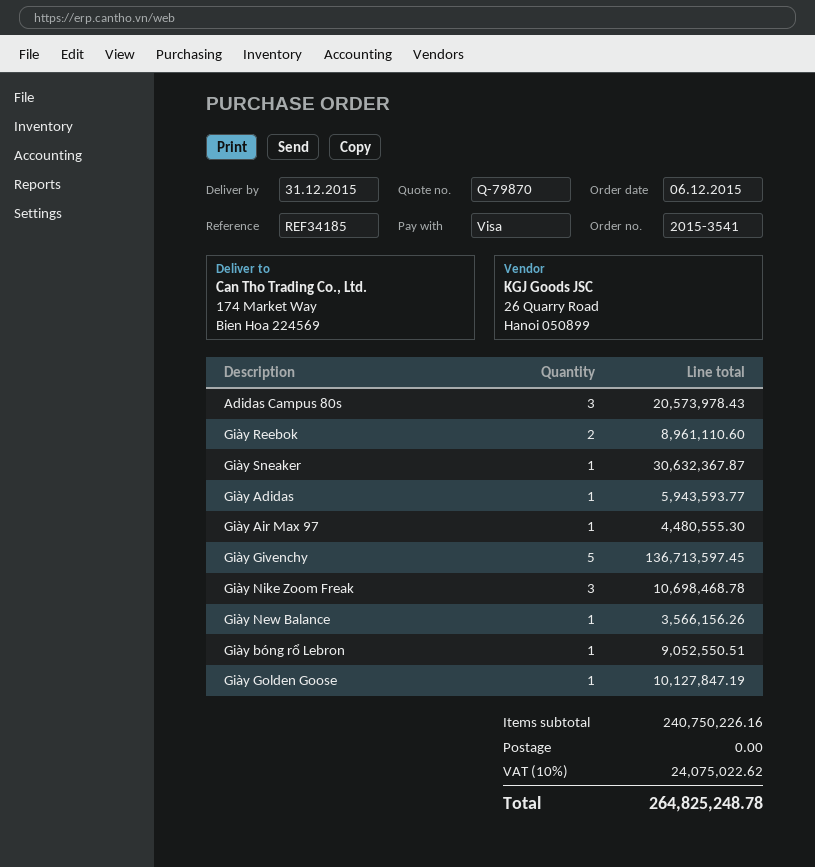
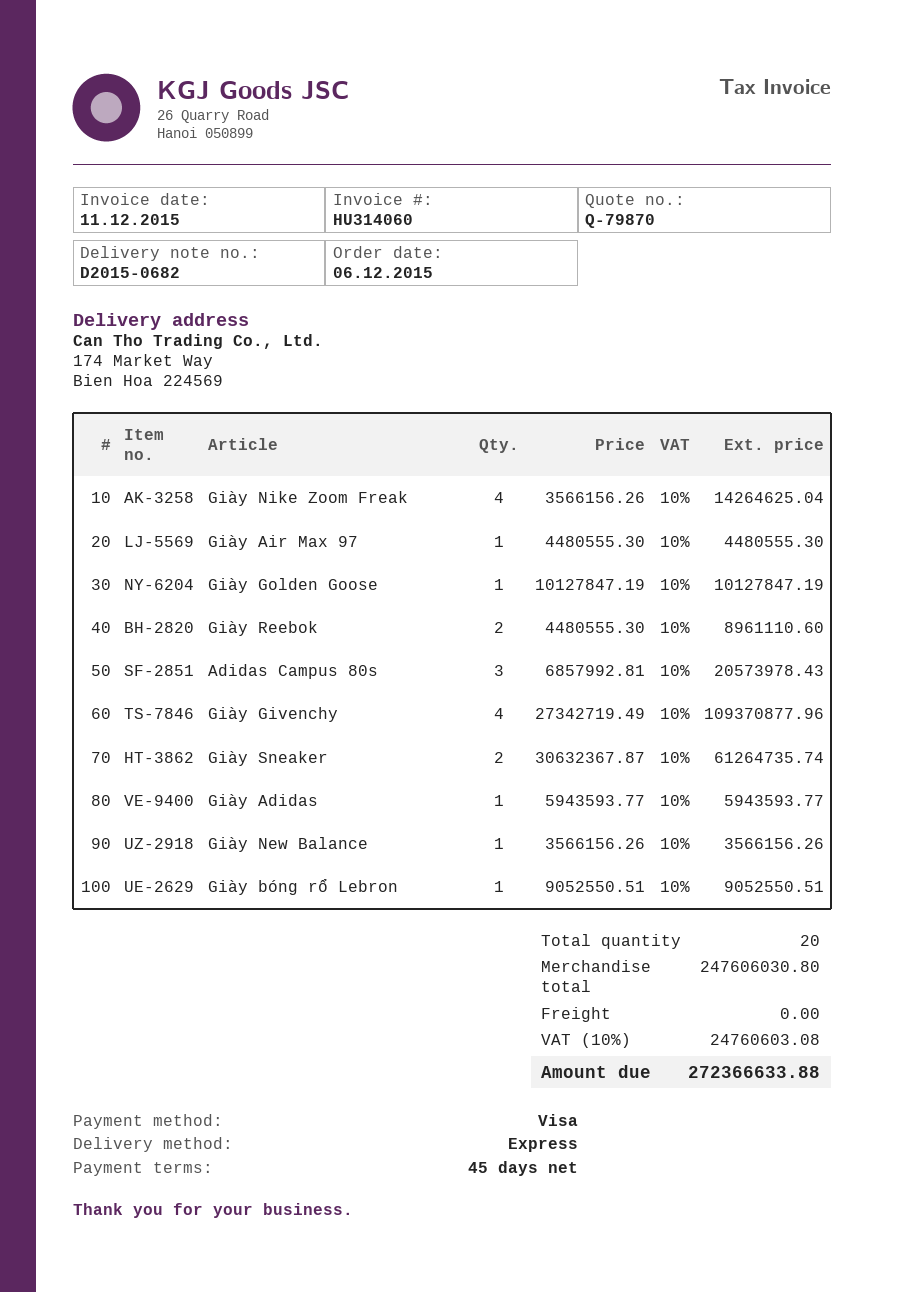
Giày Sneaker: 1 for 30632367.87 -> 2 for 61264735.74
Giày Givenchy: 5 for 136713597.45 -> 4 for 109370877.96
Giày Nike Zoom Freak: 3 for 10698468.78 -> 4 for 14264625.04
subtotal: 240750226.16 -> 247606030.80
tax: 10% = 24075022.62 -> 10% = 24760603.08
total: 264825248.78 -> 272366633.88

